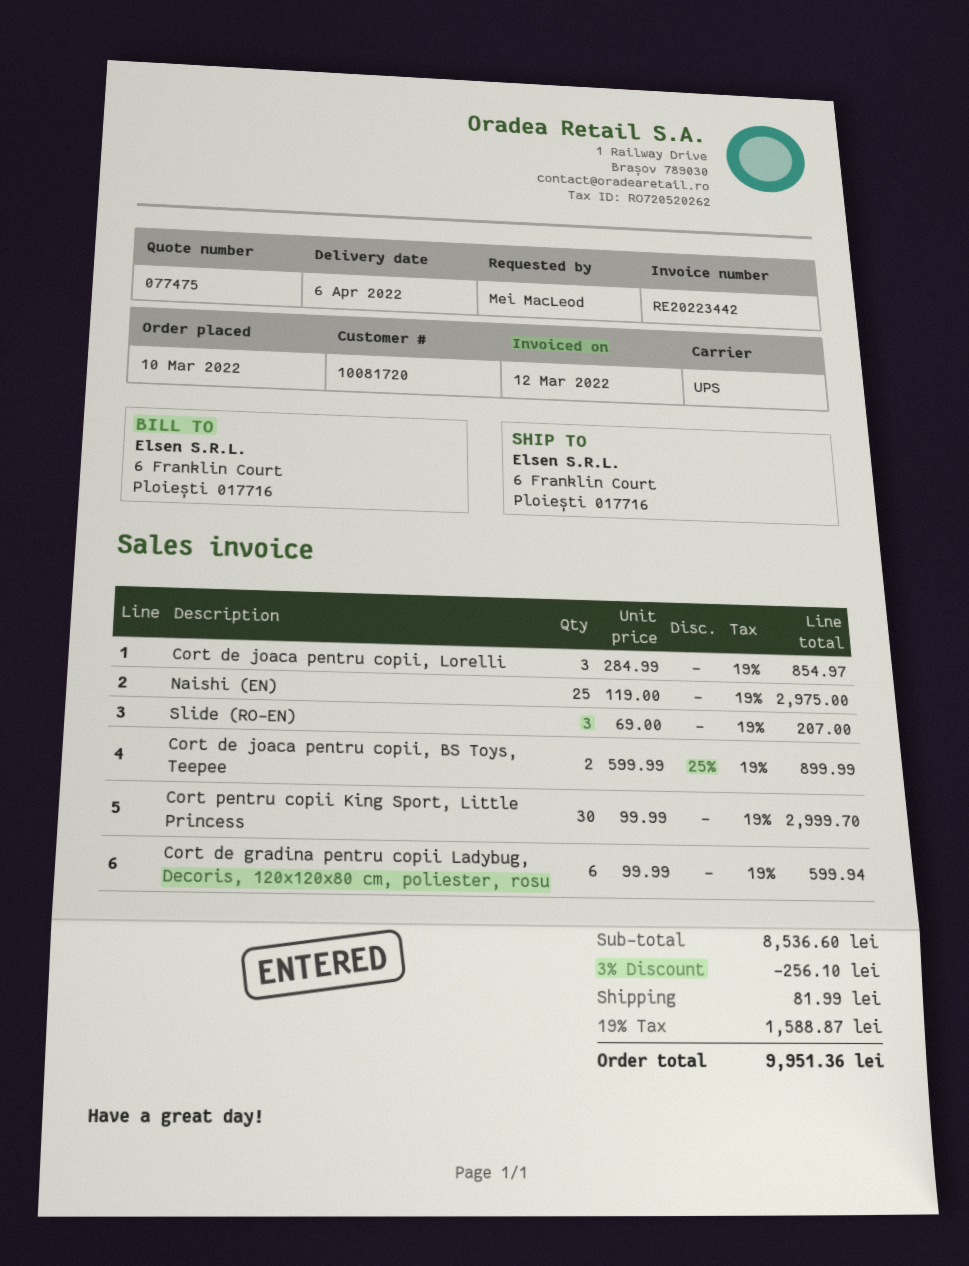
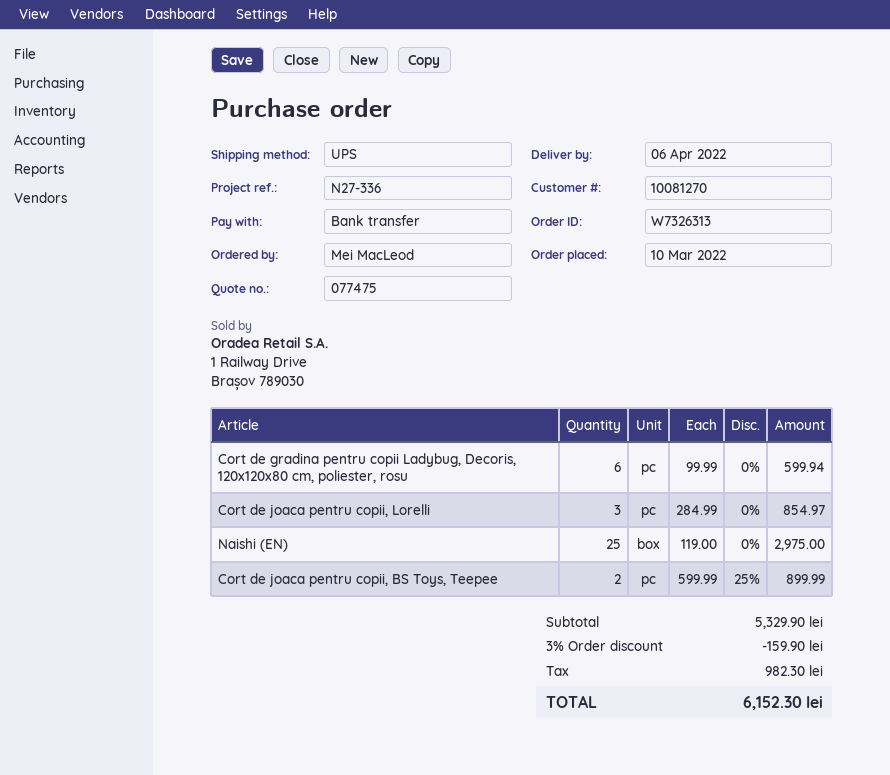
customer number: 10081720 -> 10081270
Slide (RO-EN): 3 x 69.00 = 207.00 -> none
Cort pentru copii King Sport, Little Princess: 30 x 99.99 = 2999.70 -> none
subtotal: 8536.60 -> 5329.90
discount: 3% = 256.10 -> 3% = 159.90
shipping: 81.99 -> none
tax: 1588.87 -> 982.30
total: 9951.36 -> 6152.30

